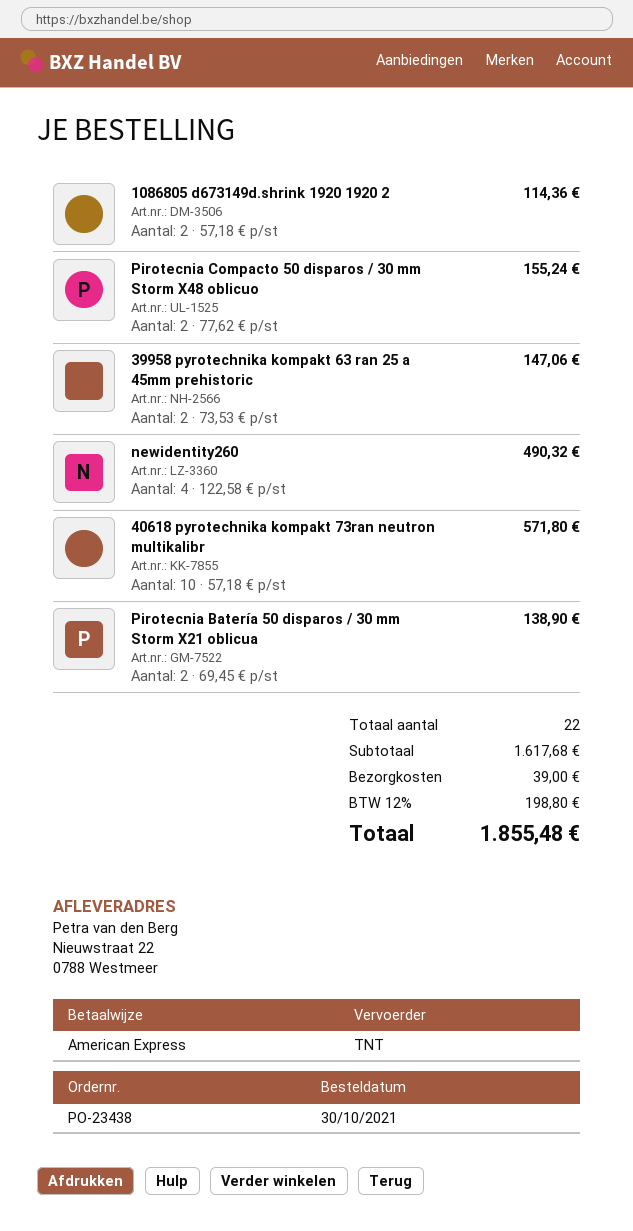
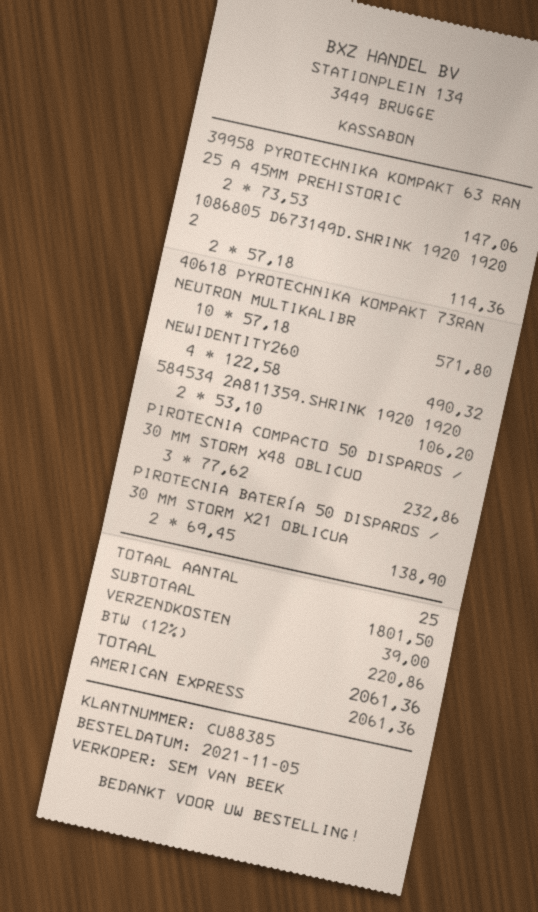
order date: 2021-10-30 -> 2021-11-05
Pirotecnia Compacto 50 disparos / 30 mm Storm X48 oblicuo: 2 x 77.62 = 155.24 -> 3 x 77.62 = 232.86
584534 2A811359.SHRINK 1920 1920: none -> 2 x 53.10 = 106.20
total quantity: 22 -> 25
subtotal: 1617.68 -> 1801.50
tax: 12% = 198.80 -> 12% = 220.86
total: 1855.48 -> 2061.36

